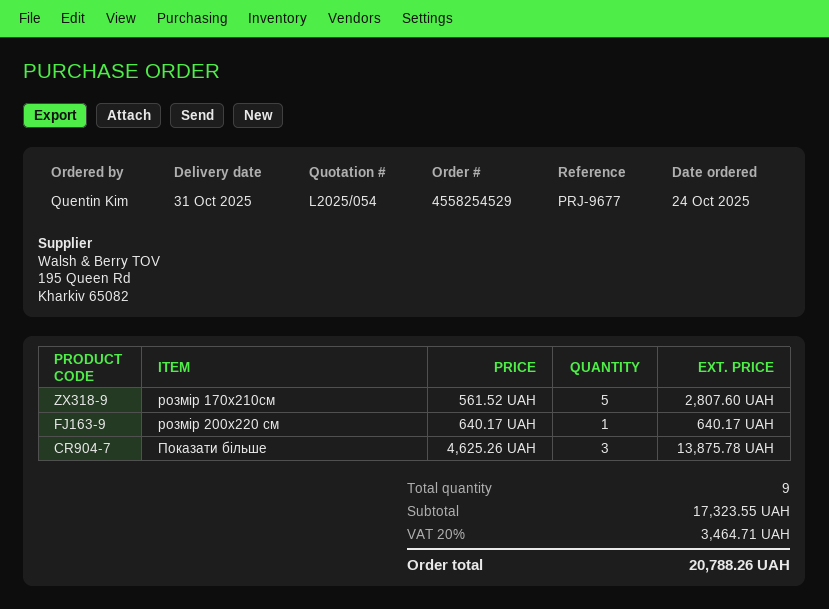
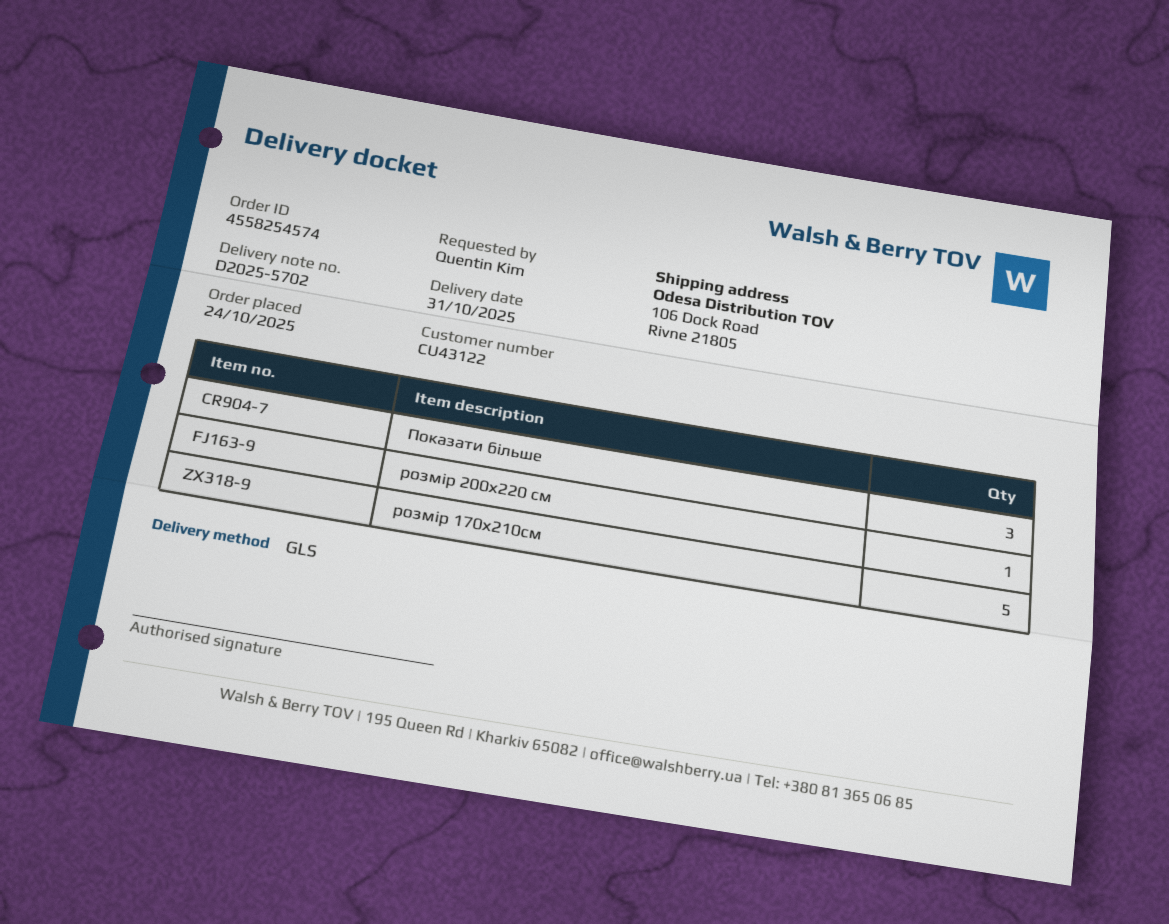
order number: 4558254529 -> 4558254574

